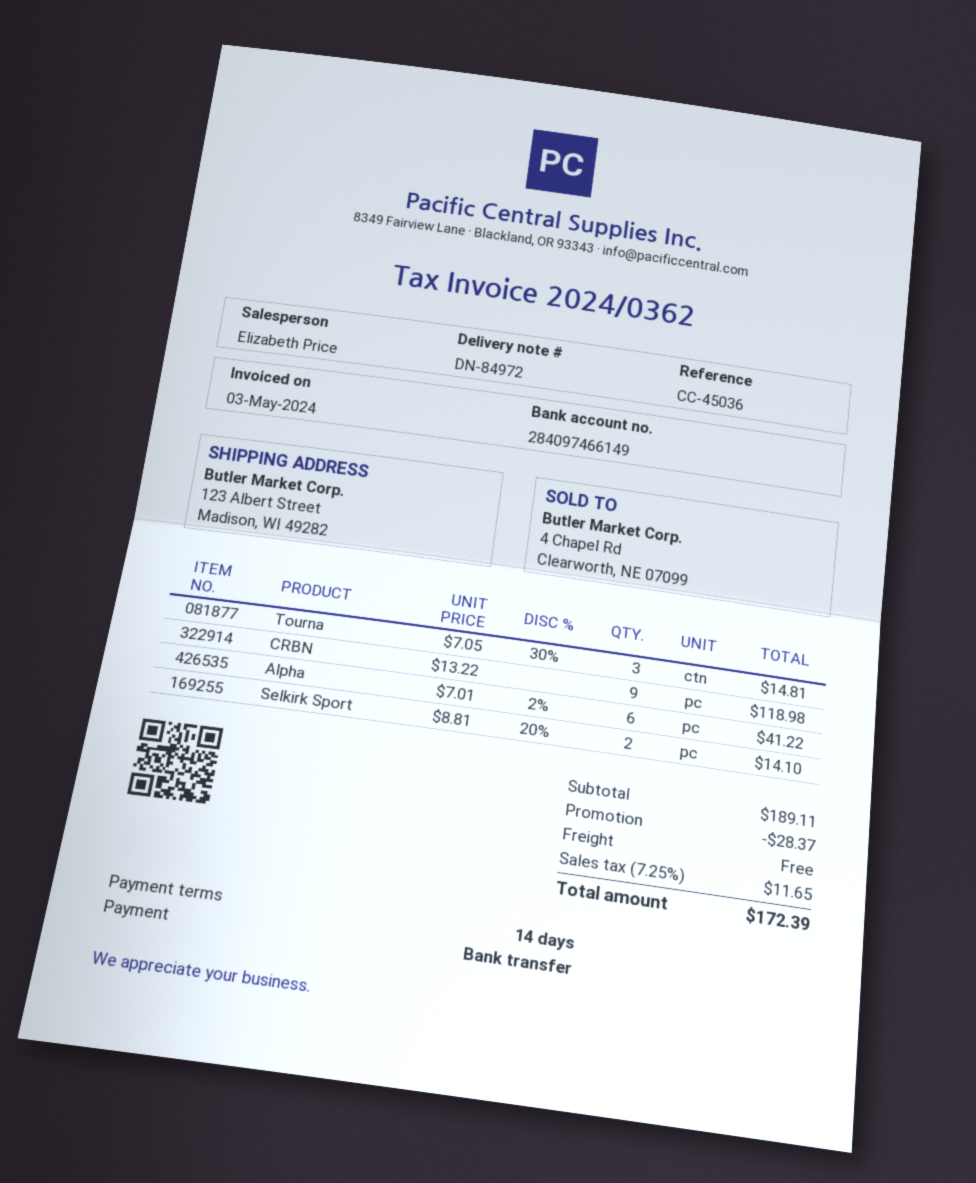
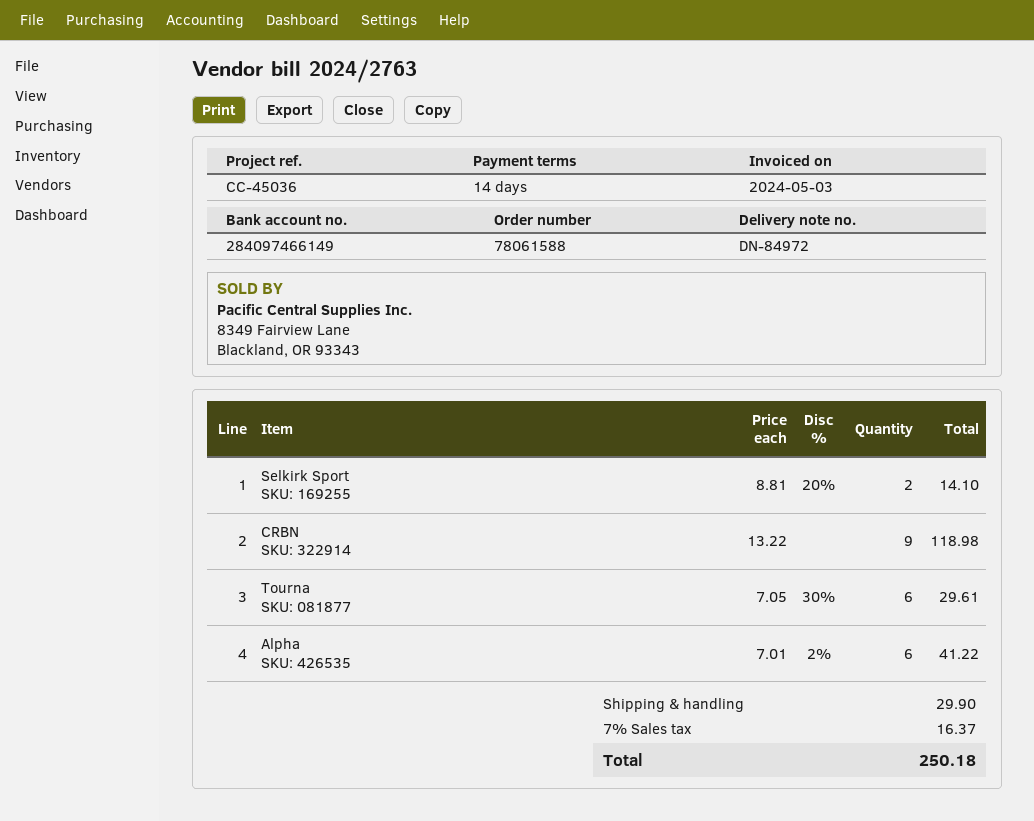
invoice number: 2024/0362 -> 2024/2763
Tourna: 3 x 7.05 - 30% = 14.81 -> 6 x 7.05 - 30% = 29.61
discount: 28.37 -> none
shipping: 0.00 -> 29.90
tax: 7.25% = 11.65 -> 7% = 16.37
total: 172.39 -> 250.18

